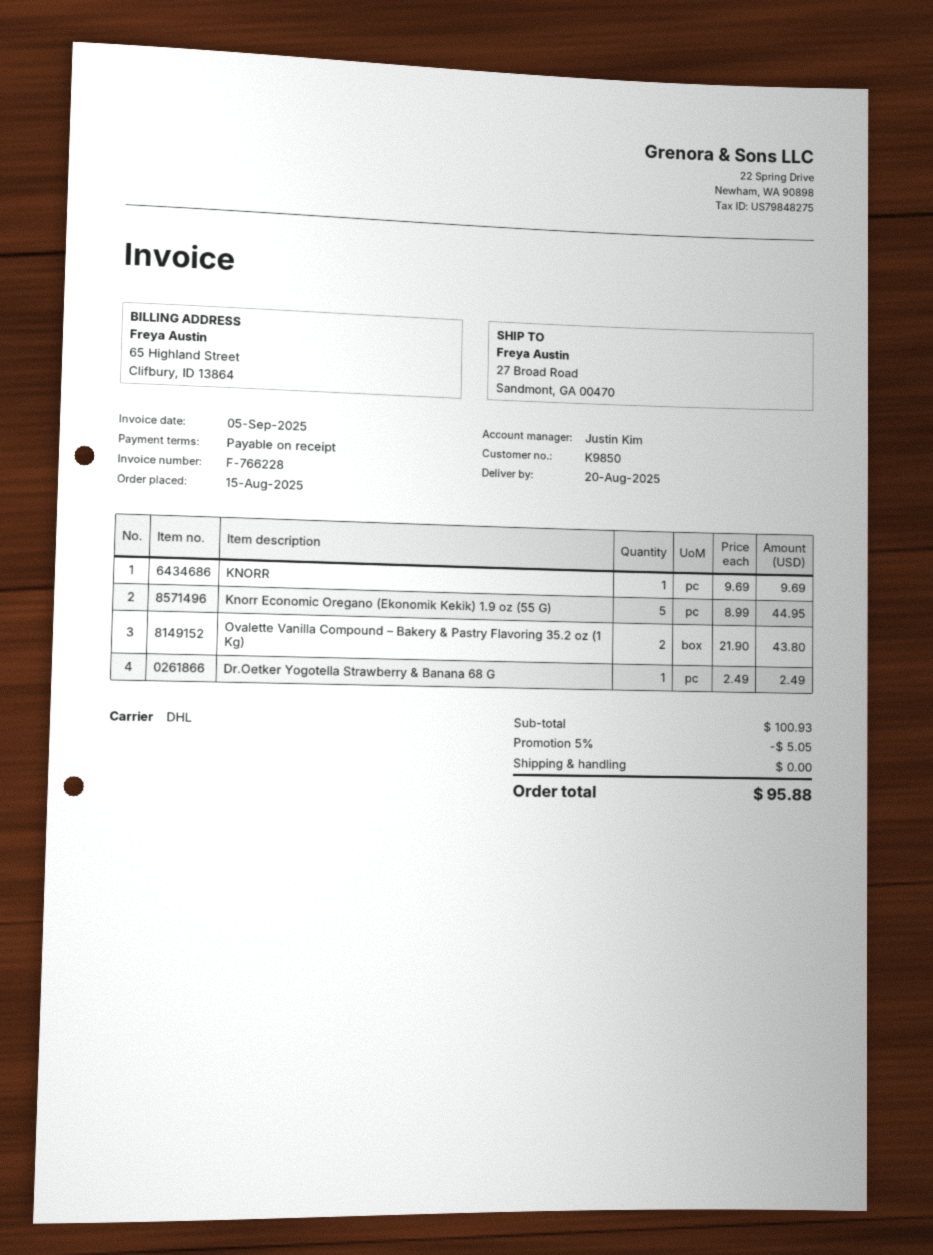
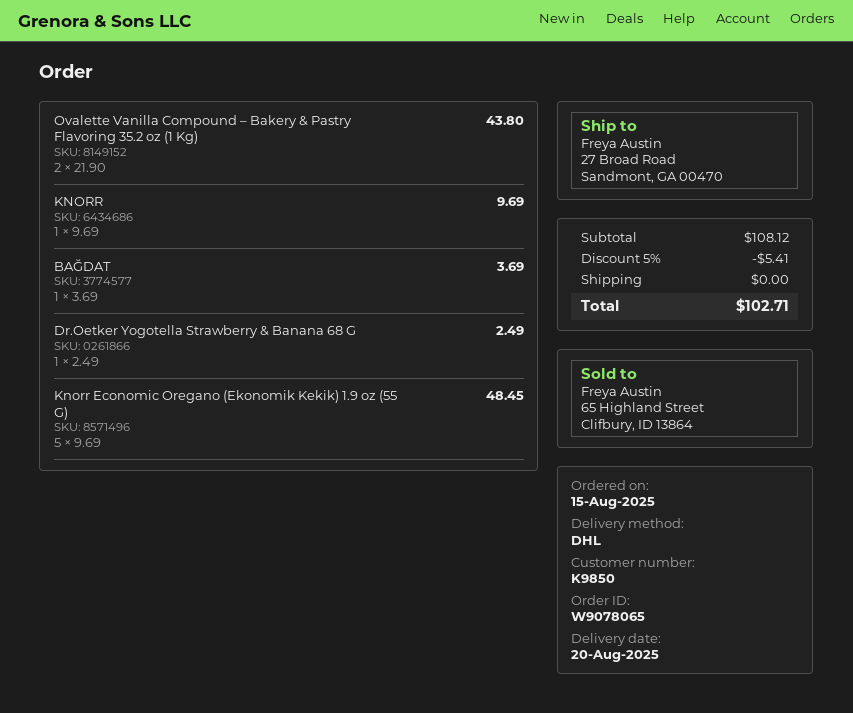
Knorr Economic Oregano (Ekonomik Kekik) 1.9 oz (55 G): 5 x 8.99 = 44.95 -> 5 x 9.69 = 48.45
BAĞDAT: none -> 1 x 3.69 = 3.69
subtotal: 100.93 -> 108.12
discount: 5% = 5.05 -> 5% = 5.41
total: 95.88 -> 102.71

